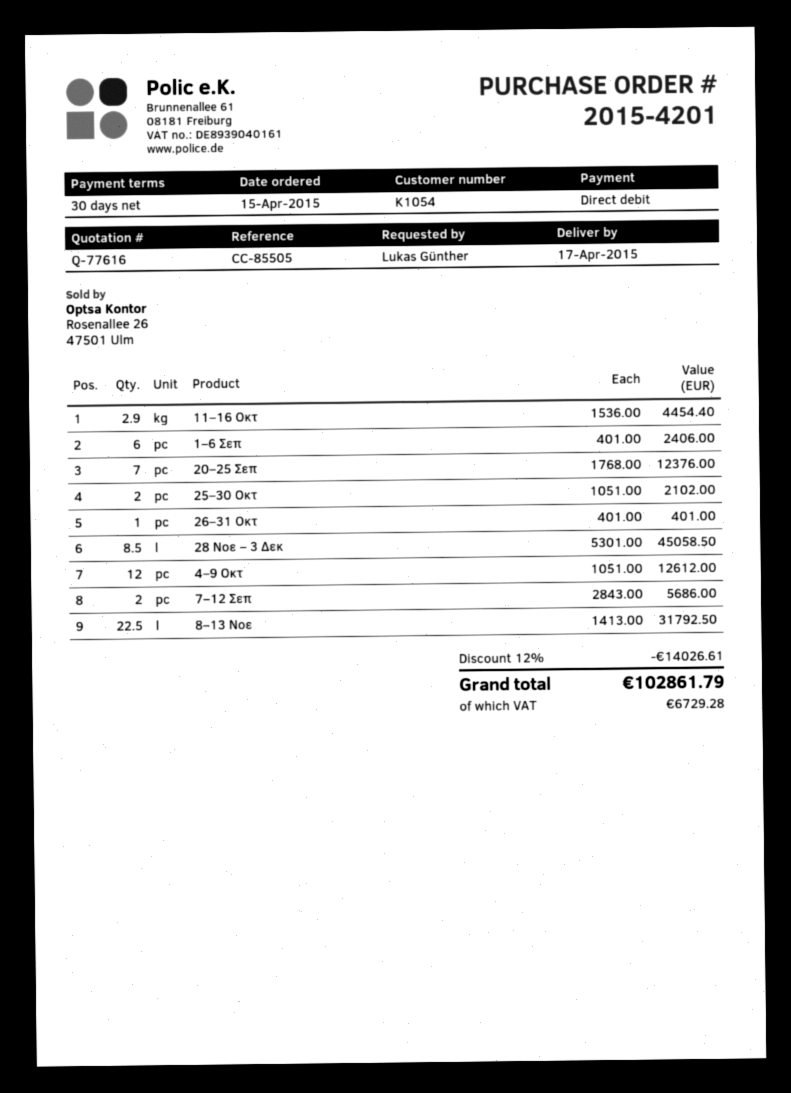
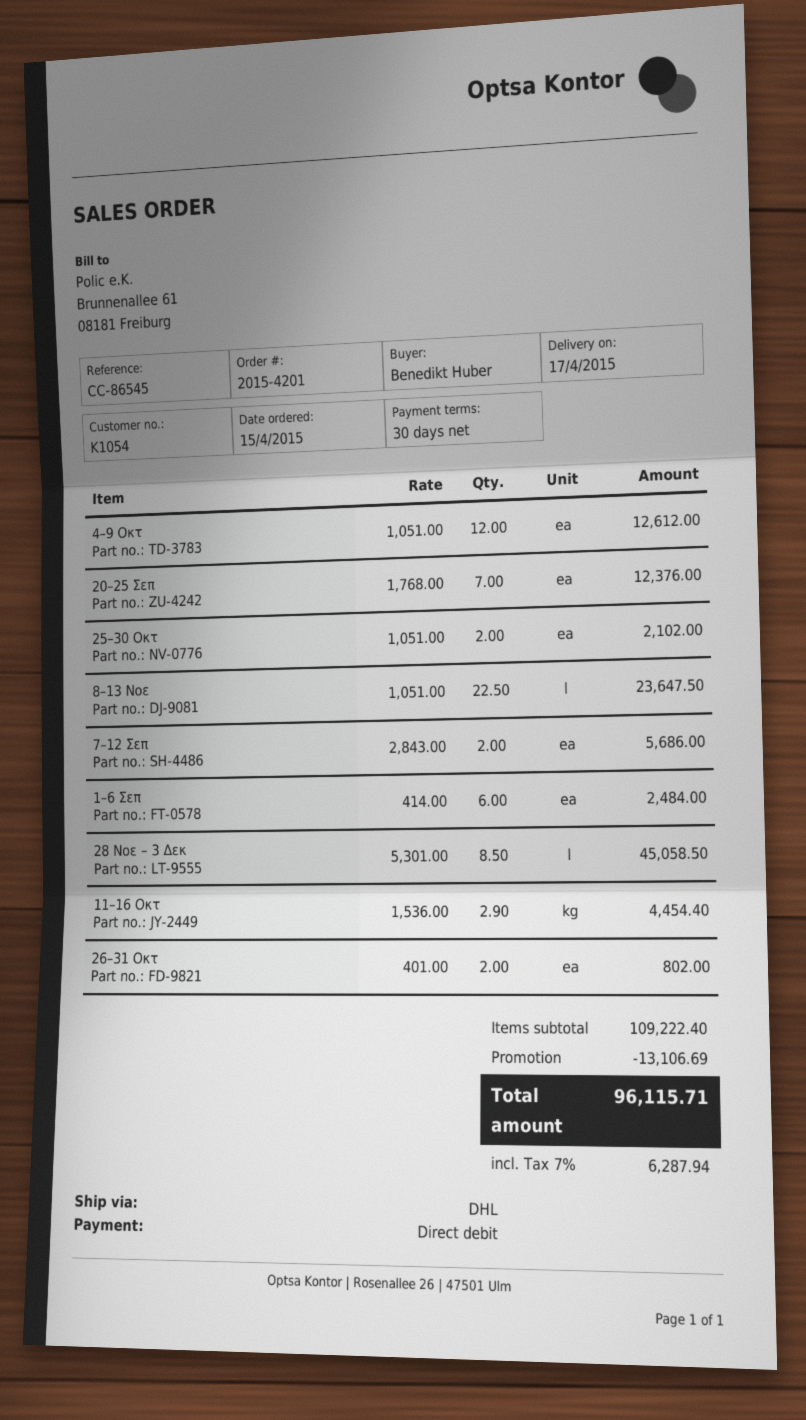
reference: CC-85505 -> CC-86545
ordered by: Lukas Günther -> Benedikt Huber
1–6 Σεπ: 6 x 401.00 = 2406.00 -> 6 x 414.00 = 2484.00
26–31 Οκτ: 1 x 401.00 = 401.00 -> 2 x 401.00 = 802.00
8–13 Νοε: 22.5 x 1413.00 = 31792.50 -> 22.5 x 1051.00 = 23647.50
discount: 14026.61 -> 13106.69
tax: 6729.28 -> 6287.94
total: 102861.79 -> 96115.71

